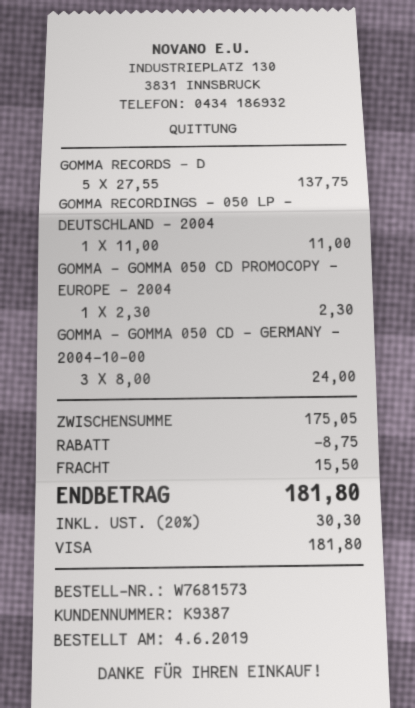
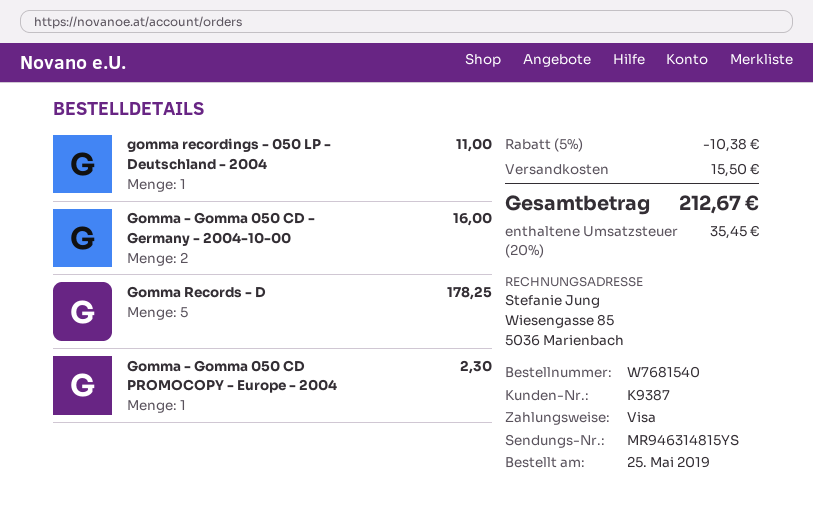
order number: W7681573 -> W7681540
order date: 2019-06-04 -> 2019-05-25
GOMMA RECORDS - D: 5 for 137.75 -> 5 for 178.25
GOMMA - GOMMA 050 CD - GERMANY - 2004-10-00: 3 for 24.00 -> 2 for 16.00
discount: 8.75 -> 10.38
tax: 20% = 30.30 -> 20% = 35.45
total: 181.80 -> 212.67

